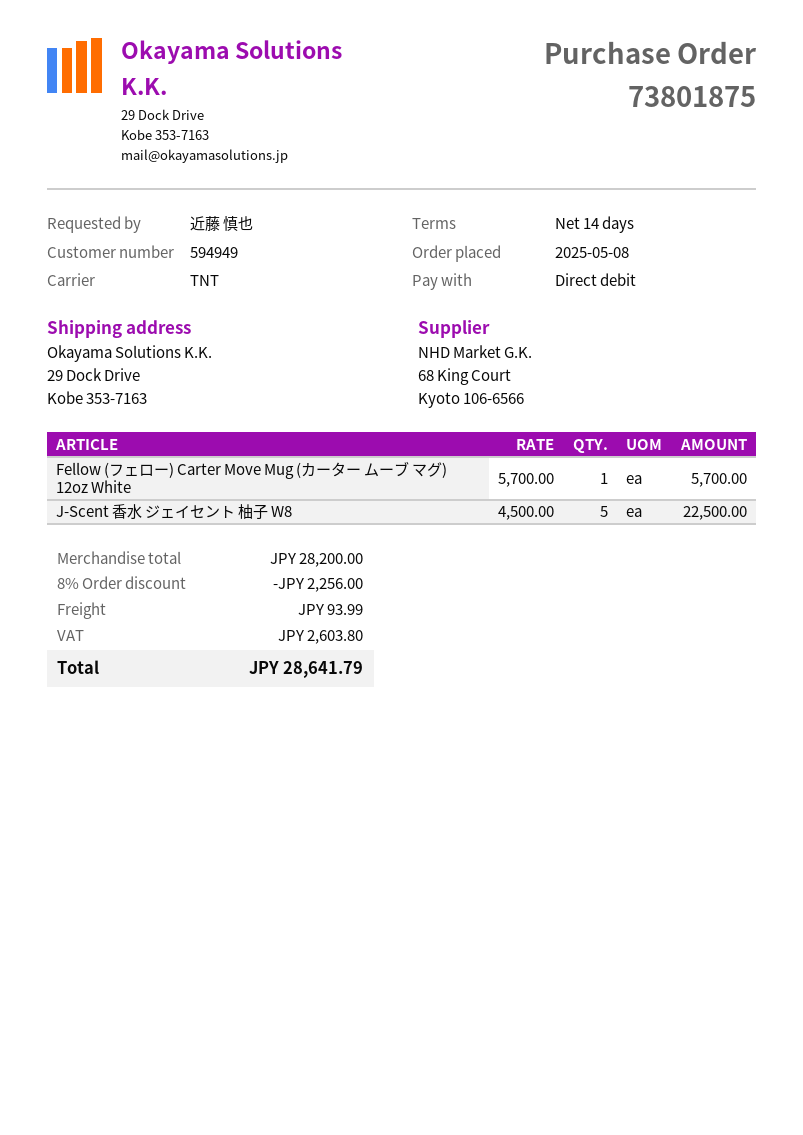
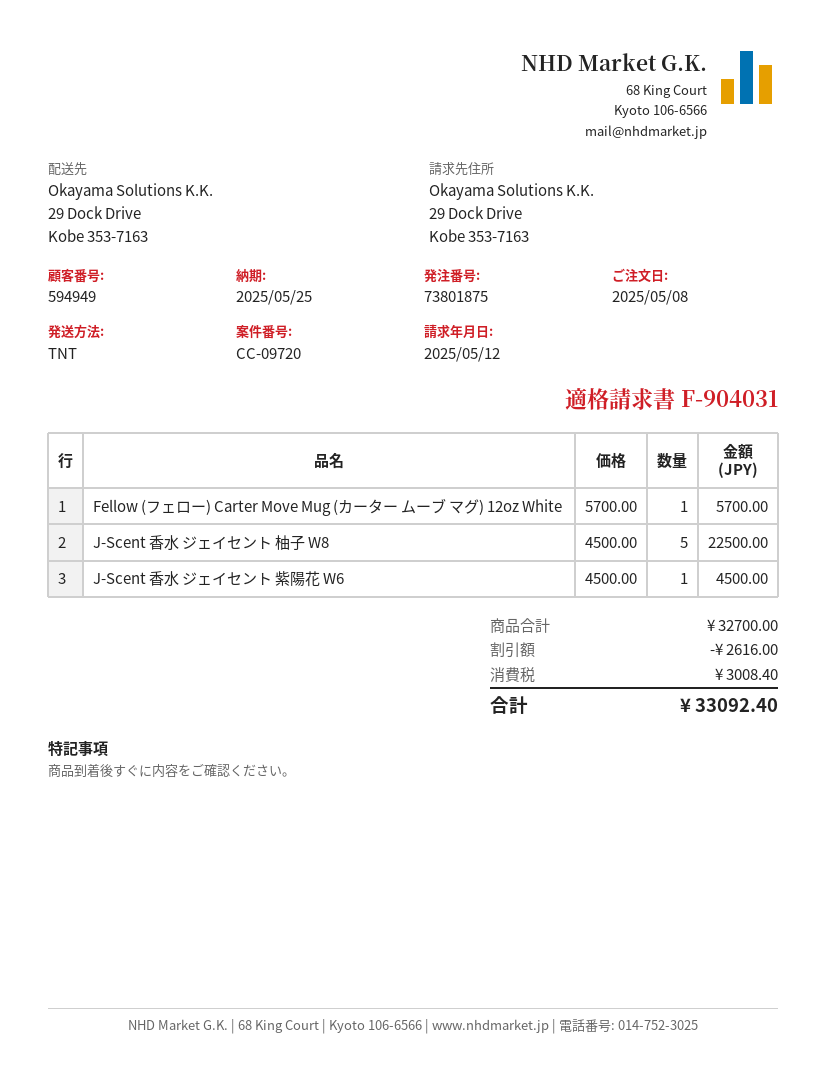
J-Scent 香水 ジェイセント 紫陽花 W6: none -> 1 x 4500.00 = 4500.00
subtotal: 28200.00 -> 32700.00
discount: 2256.00 -> 2616.00
shipping: 93.99 -> none
tax: 2603.80 -> 3008.40
total: 28641.79 -> 33092.40

